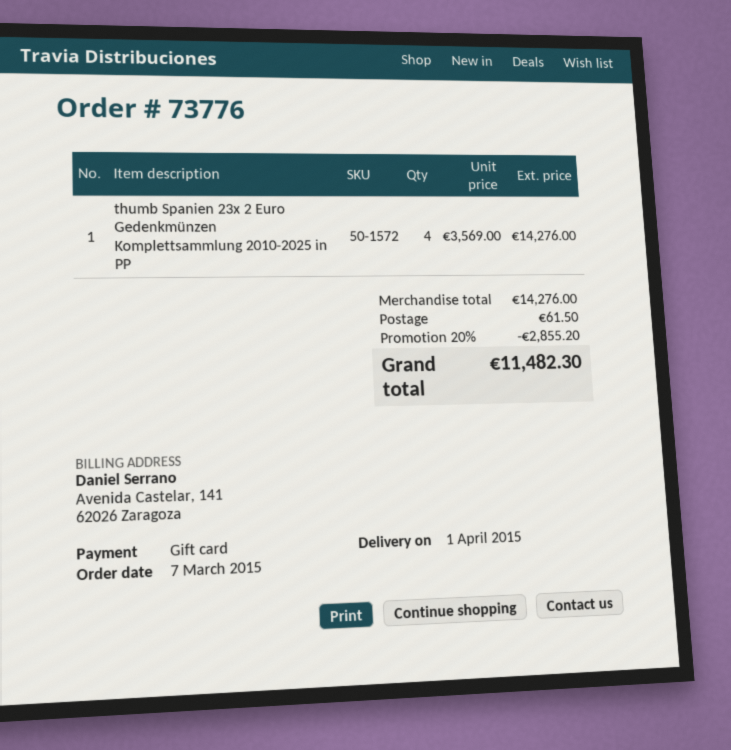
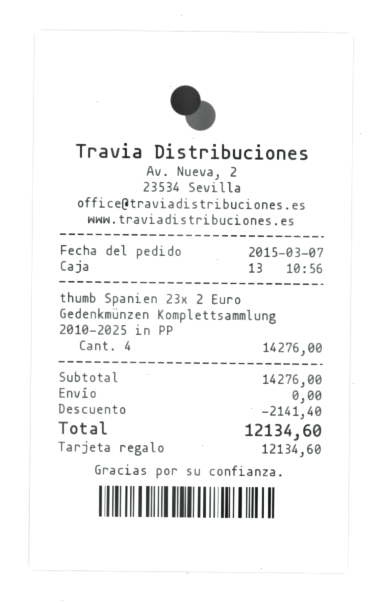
discount: 2855.20 -> 2141.40
shipping: 61.50 -> 0.00
total: 11482.30 -> 12134.60

